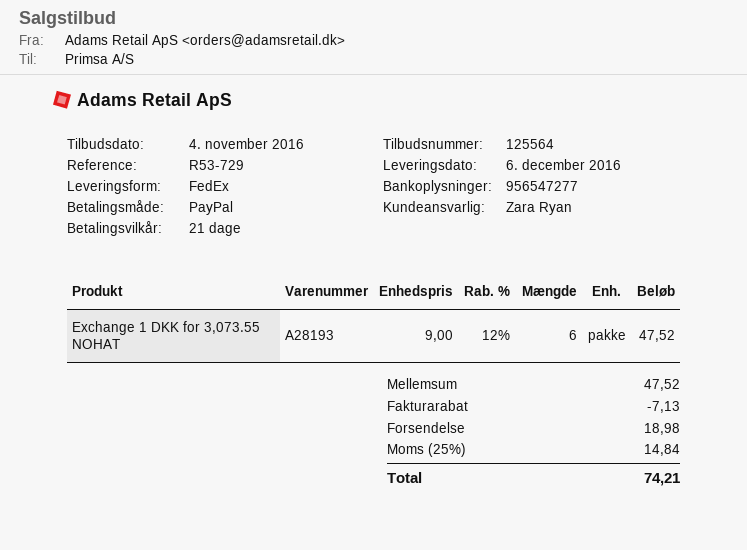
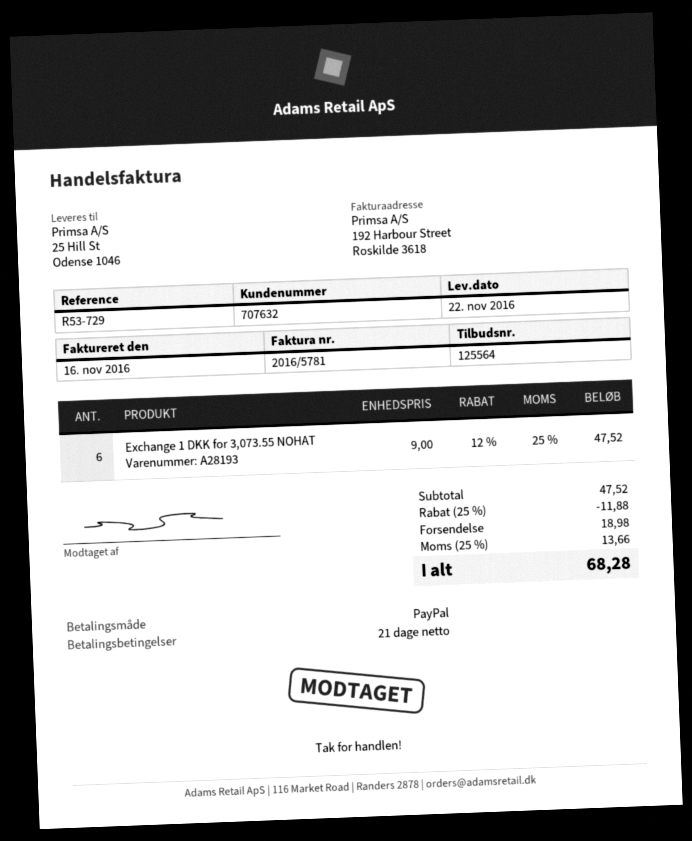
delivery date: 2016-12-06 -> 2016-11-22
discount: 7.13 -> 11.88
tax: 25% = 14.84 -> 25% = 13.66
total: 74.21 -> 68.28

